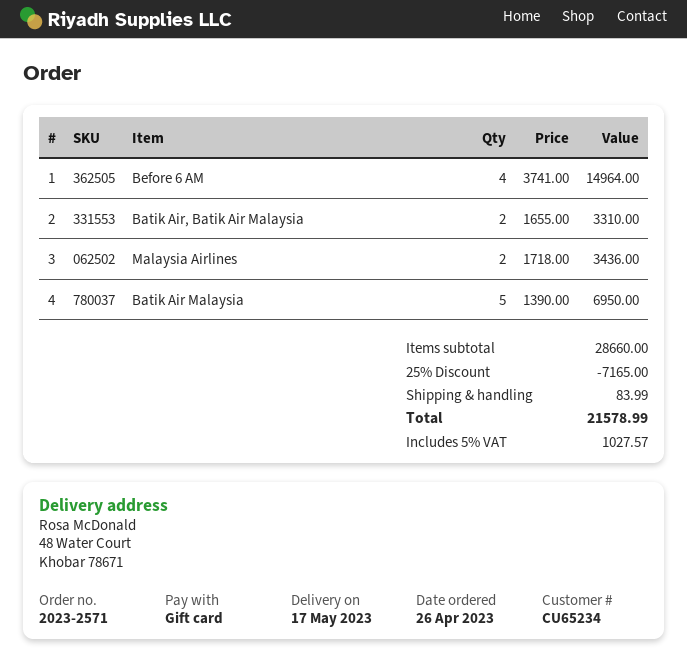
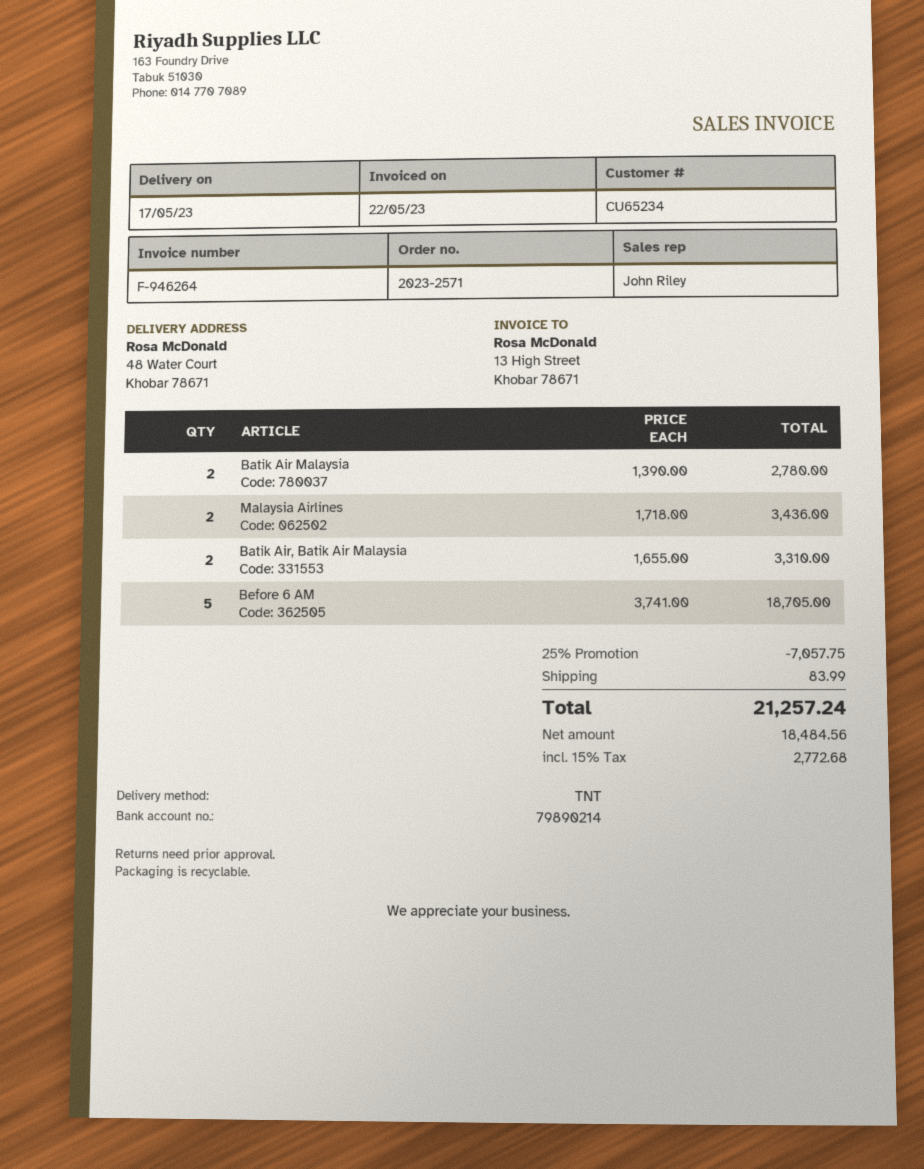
Before 6 AM: 4 x 3741.00 = 14964.00 -> 5 x 3741.00 = 18705.00
Batik Air Malaysia: 5 x 1390.00 = 6950.00 -> 2 x 1390.00 = 2780.00
discount: 25% = 7165.00 -> 25% = 7057.75
tax: 5% = 1027.57 -> 15% = 2772.68
total: 21578.99 -> 21257.24

